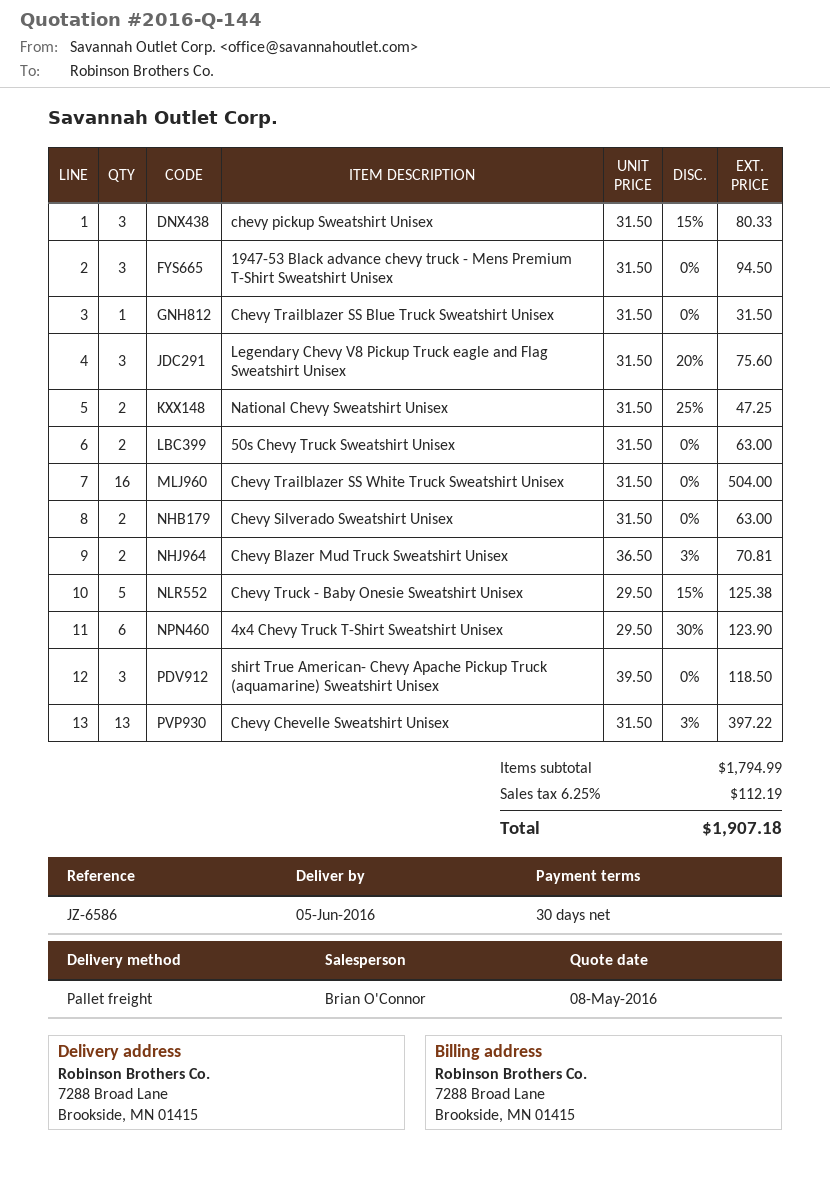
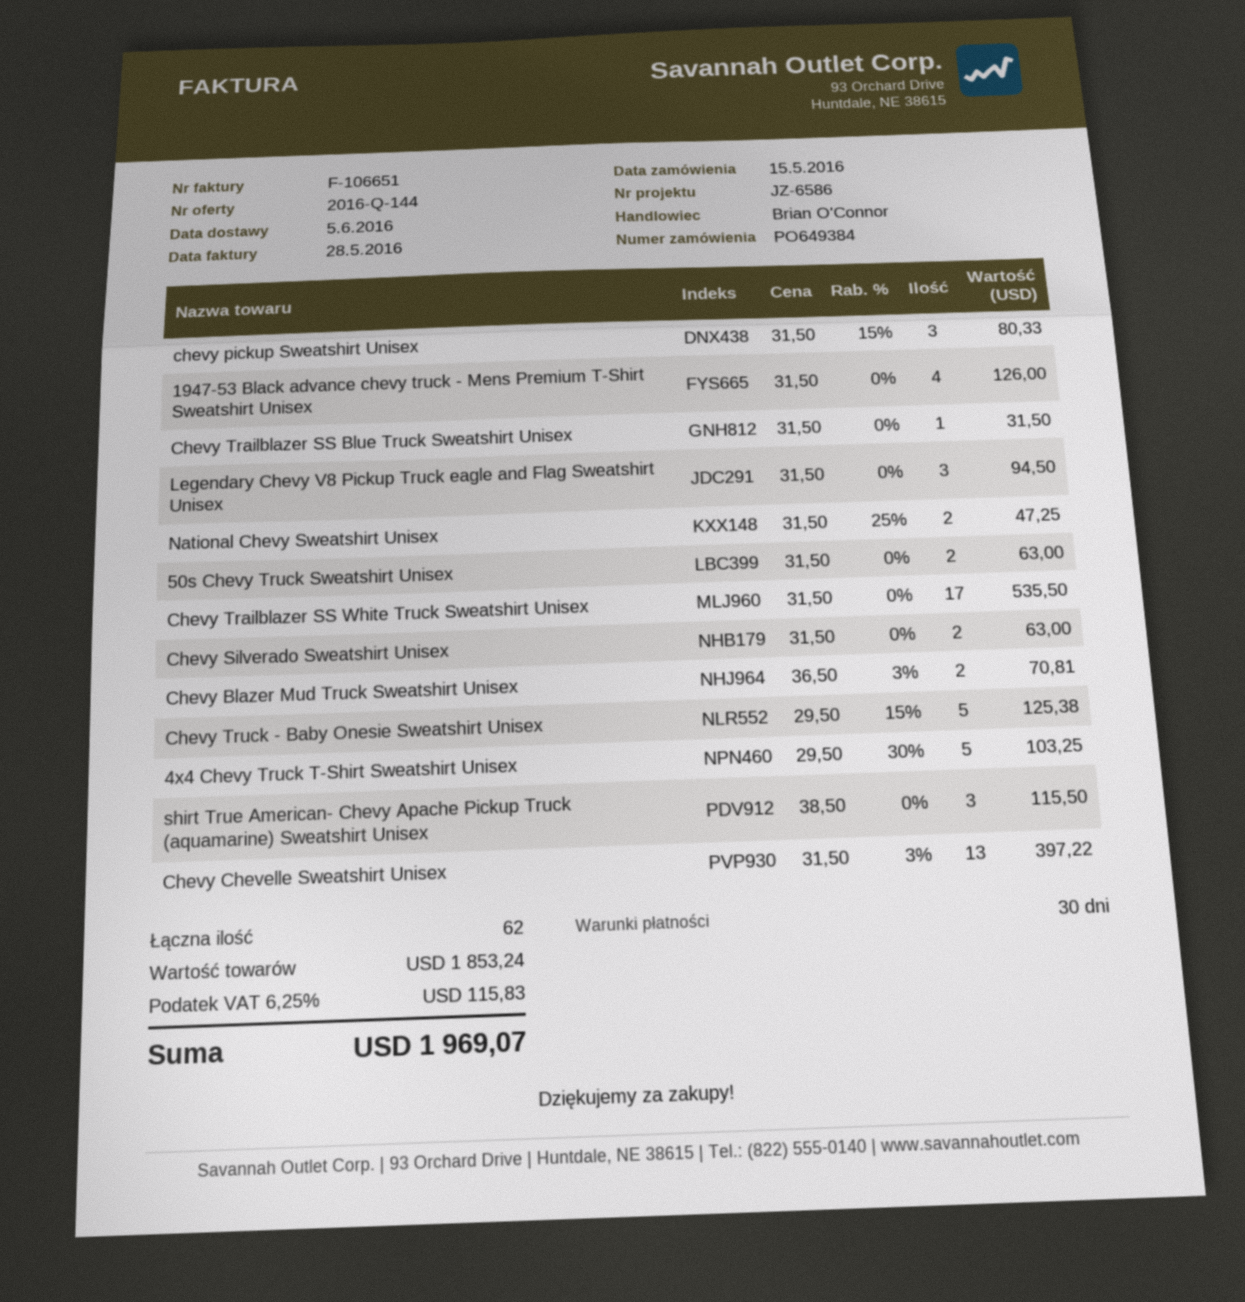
1947-53 Black advance chevy truck - Mens Premium T-Shirt Sweatshirt Unisex: 3 x 31.50 = 94.50 -> 4 x 31.50 = 126.00
Legendary Chevy V8 Pickup Truck eagle and Flag Sweatshirt Unisex: 3 x 31.50 - 20% = 75.60 -> 3 x 31.50 = 94.50
Chevy Trailblazer SS White Truck Sweatshirt Unisex: 16 x 31.50 = 504.00 -> 17 x 31.50 = 535.50
4x4 Chevy Truck T-Shirt Sweatshirt Unisex: 6 x 29.50 - 30% = 123.90 -> 5 x 29.50 - 30% = 103.25
shirt True American- Chevy Apache Pickup Truck (aquamarine) Sweatshirt Unisex: 3 x 39.50 = 118.50 -> 3 x 38.50 = 115.50
subtotal: 1794.99 -> 1853.24
tax: 6.25% = 112.19 -> 6.25% = 115.83
total: 1907.18 -> 1969.07

